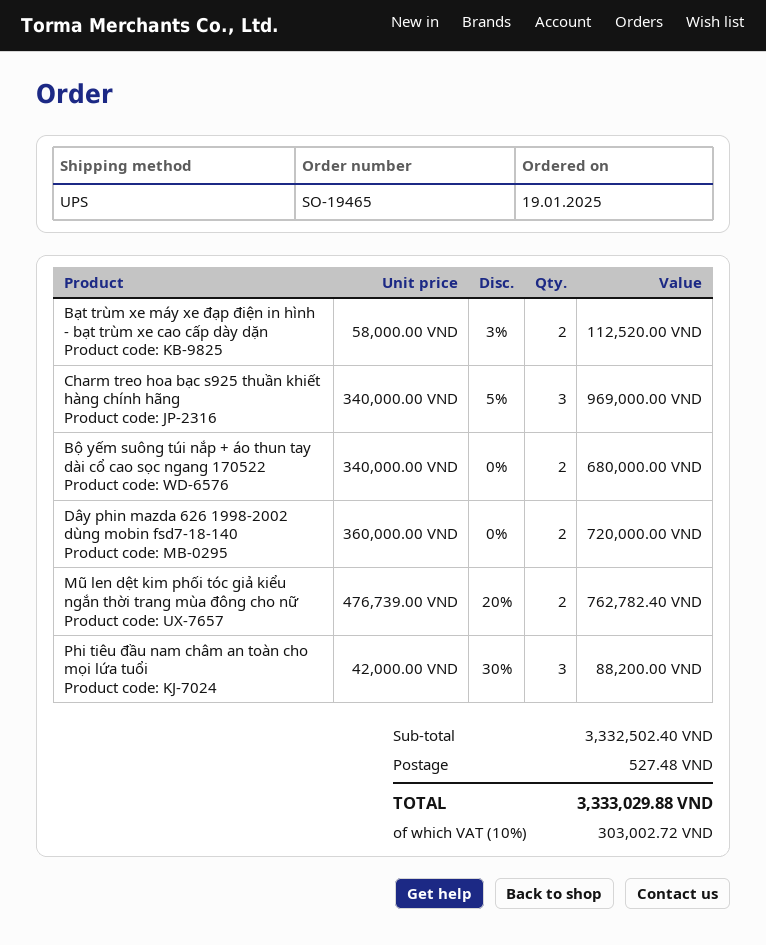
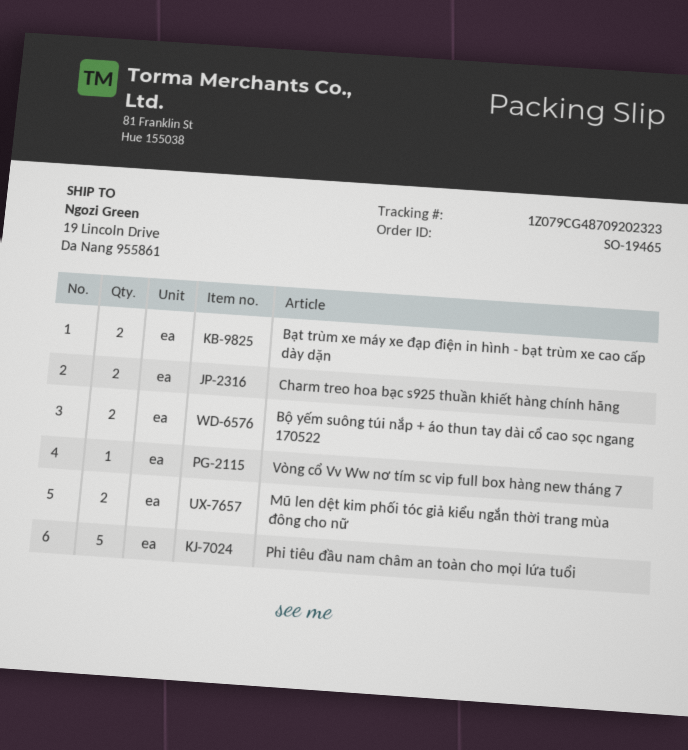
Charm treo hoa bạc s925 thuần khiết hàng chính hãng: 3 -> 2
Dây phin mazda 626 1998-2002 dùng mobin fsd7-18-140: 2 -> none
Phi tiêu đầu nam châm an toàn cho mọi lứa tuổi: 3 -> 5
Vòng cổ Vv Ww nơ tím sc vip full box hàng new tháng 7: none -> 1

